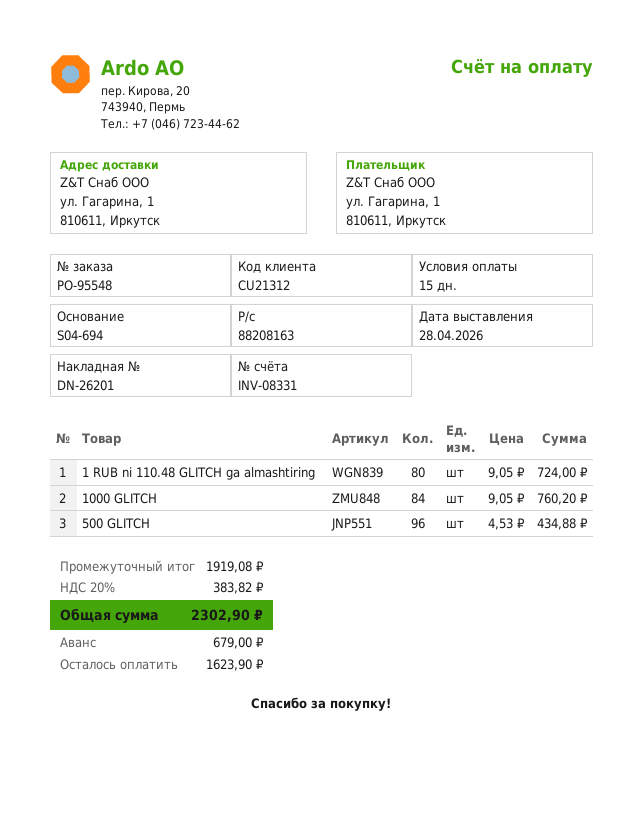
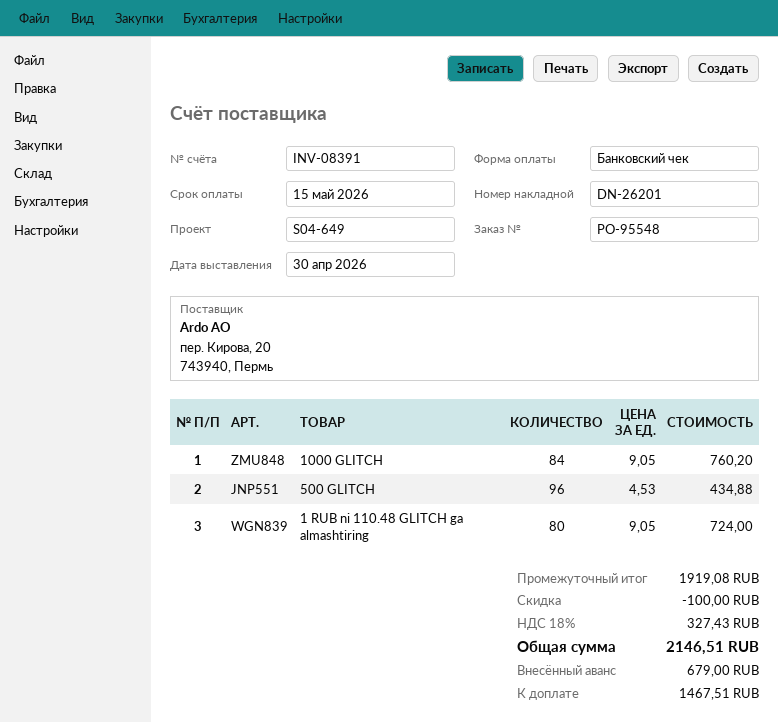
invoice number: INV-08331 -> INV-08391
invoice date: 2026-04-28 -> 2026-04-30
reference: S04-694 -> S04-649
discount: none -> 100.00
tax: 20% = 383.82 -> 18% = 327.43
total: 2302.90 -> 2146.51
balance: 1623.90 -> 1467.51

